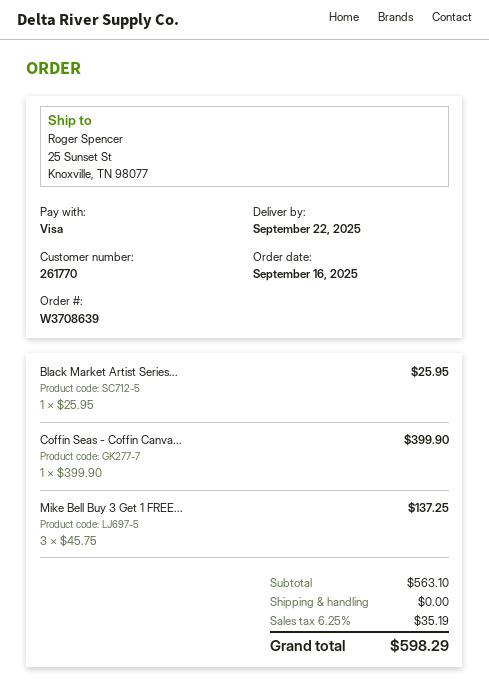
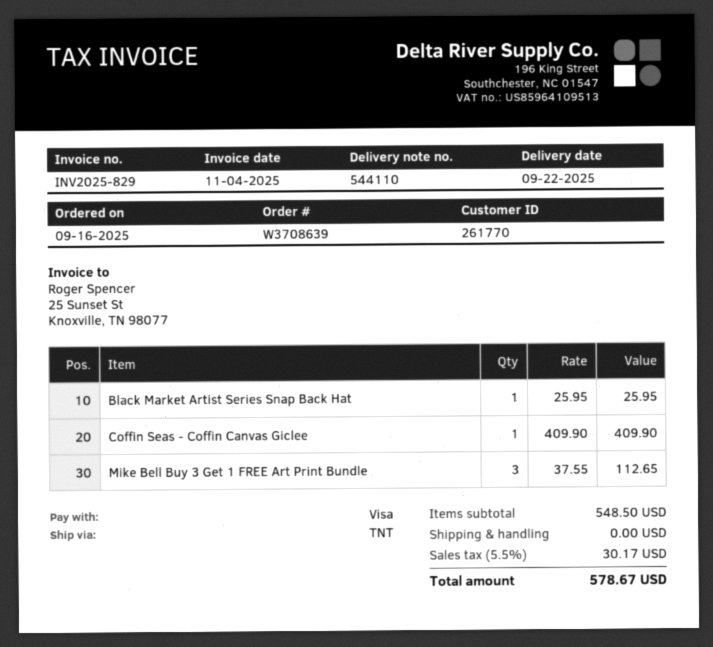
Coffin Seas - Coffin Canva...: 1 x 399.90 = 399.90 -> 1 x 409.90 = 409.90
Mike Bell Buy 3 Get 1 FREE...: 3 x 45.75 = 137.25 -> 3 x 37.55 = 112.65
subtotal: 563.10 -> 548.50
tax: 6.25% = 35.19 -> 5.5% = 30.17
total: 598.29 -> 578.67

